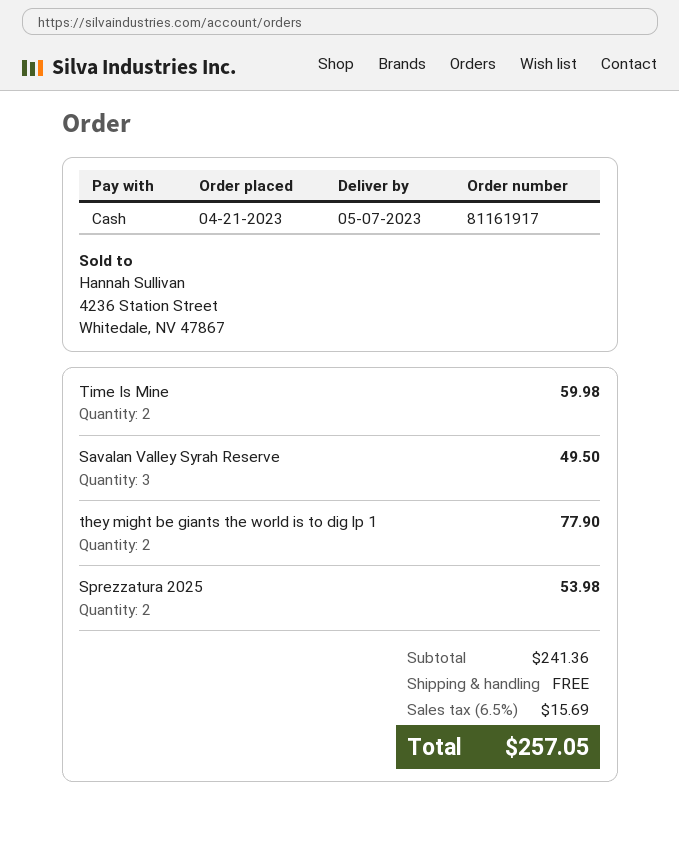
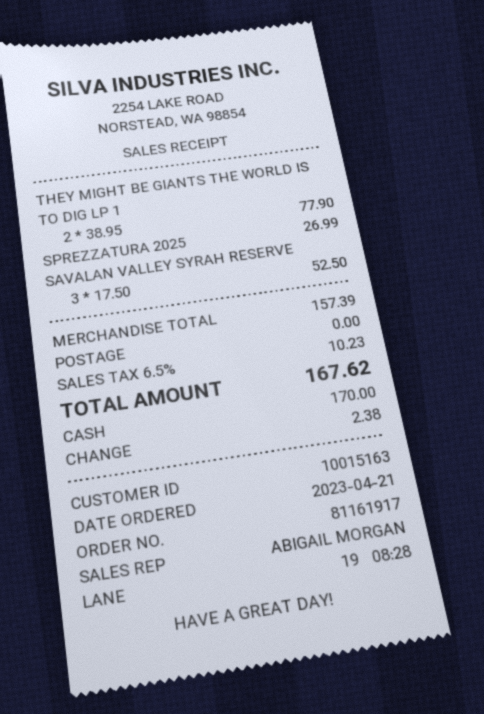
Time Is Mine: 2 for 59.98 -> none
Savalan Valley Syrah Reserve: 3 for 49.50 -> 3 for 52.50
Sprezzatura 2025: 2 for 53.98 -> 1 for 26.99
subtotal: 241.36 -> 157.39
tax: 6.5% = 15.69 -> 6.5% = 10.23
total: 257.05 -> 167.62

